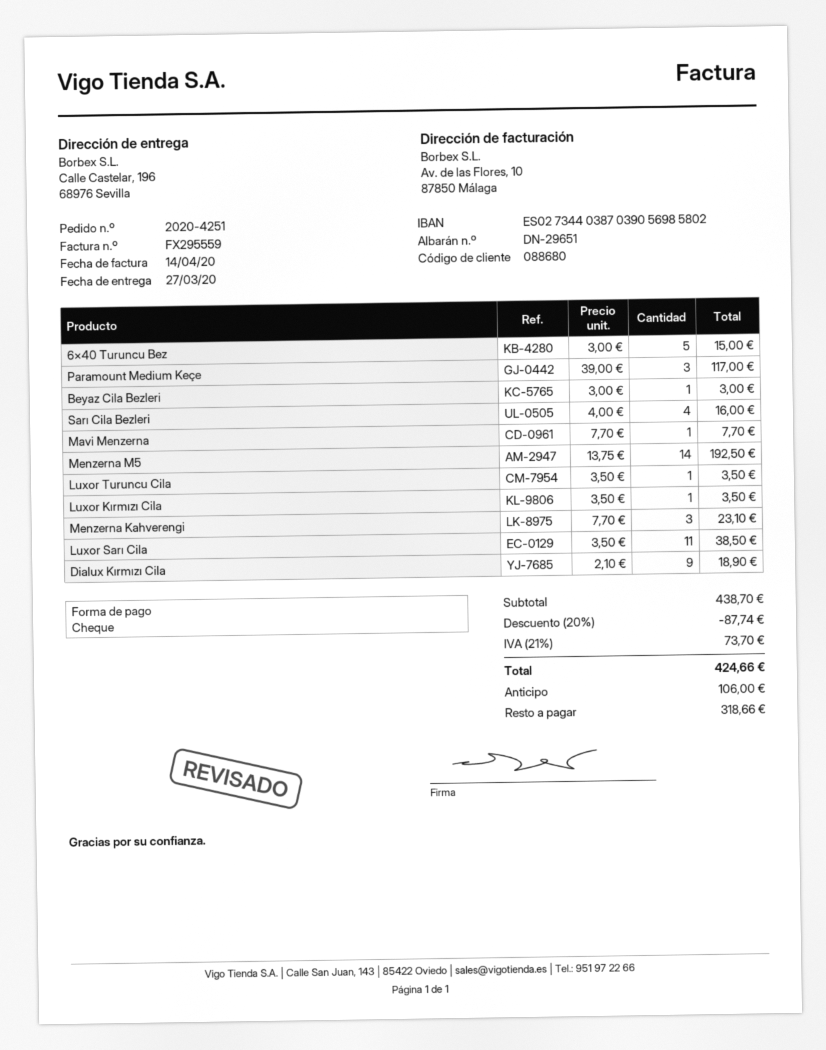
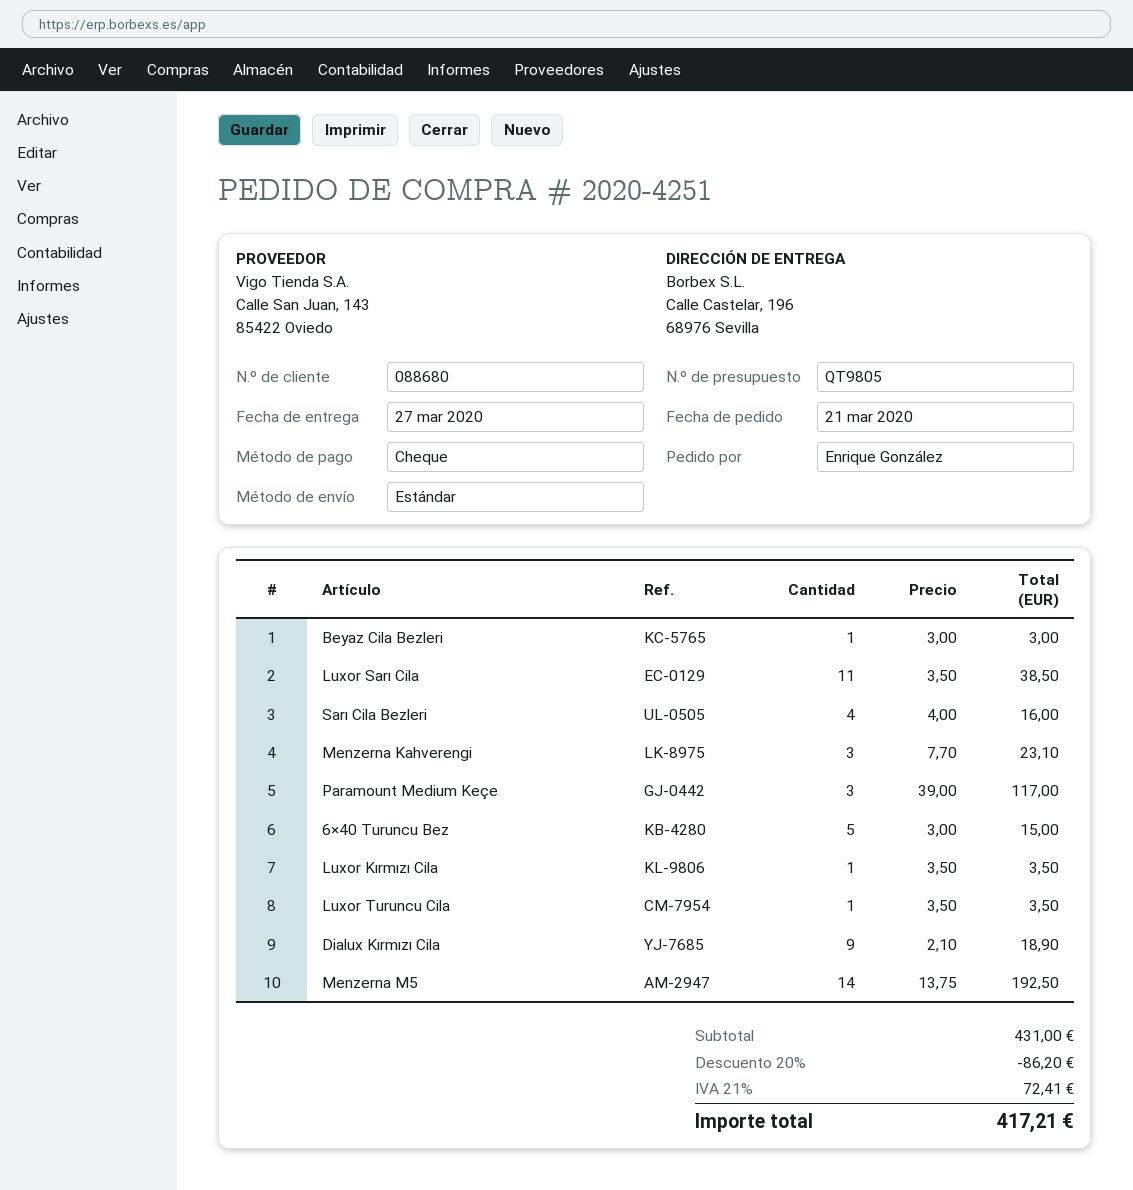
Mavi Menzerna: 1 x 7.70 = 7.70 -> none
subtotal: 438.70 -> 431.00
discount: 20% = 87.74 -> 20% = 86.20
tax: 21% = 73.70 -> 21% = 72.41
total: 424.66 -> 417.21

